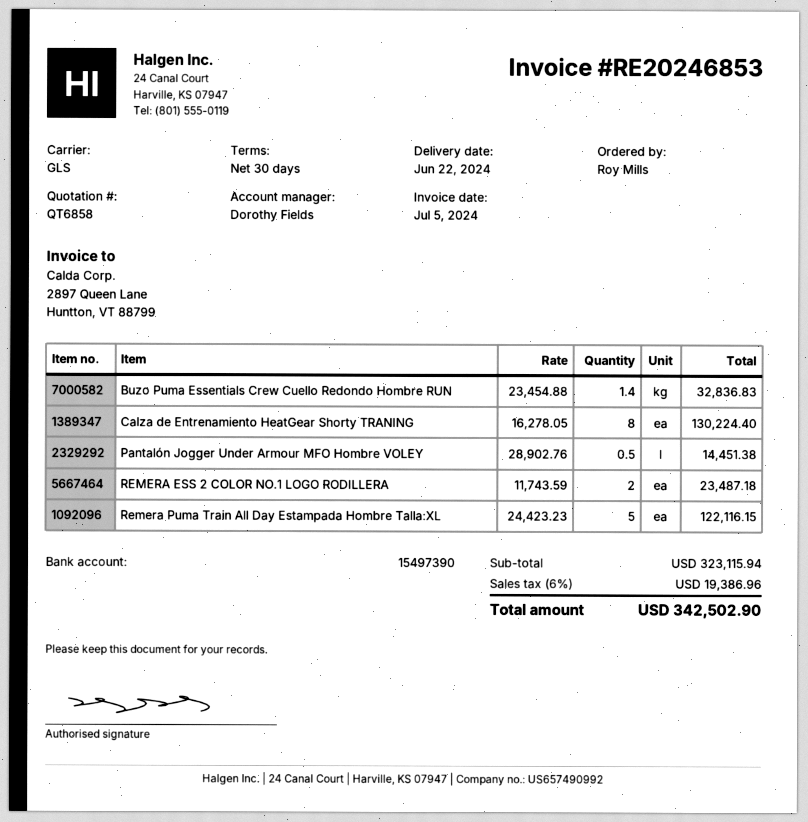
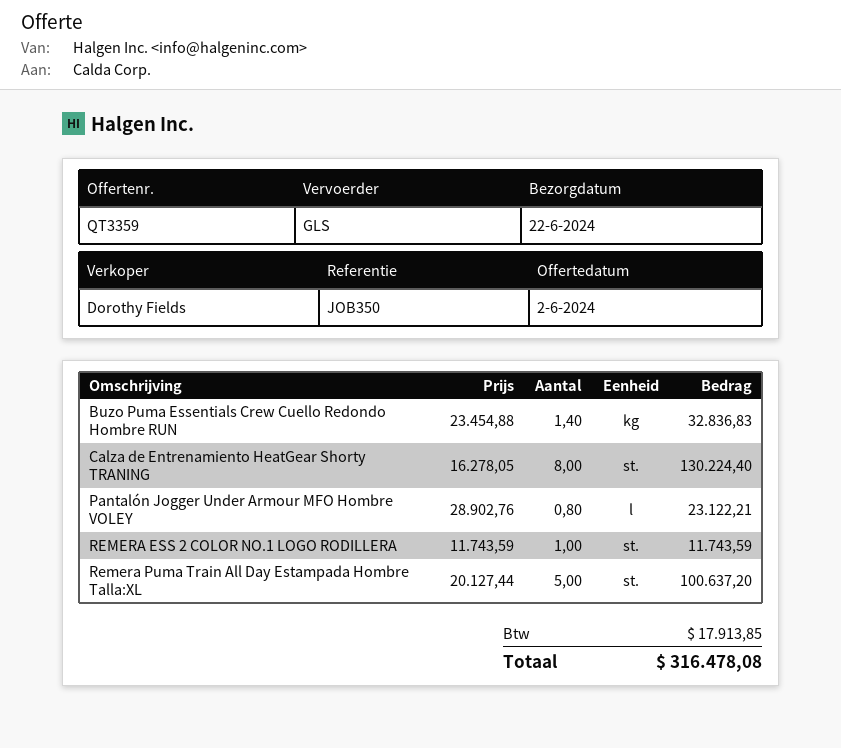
quote number: QT6858 -> QT3359
Pantalón Jogger Under Armour MFO Hombre VOLEY: 0.5 x 28902.76 = 14451.38 -> 0.8 x 28902.76 = 23122.21
REMERA ESS 2 COLOR NO.1 LOGO RODILLERA: 2 x 11743.59 = 23487.18 -> 1 x 11743.59 = 11743.59
Remera Puma Train All Day Estampada Hombre Talla:XL: 5 x 24423.23 = 122116.15 -> 5 x 20127.44 = 100637.20
tax: 19386.96 -> 17913.85
total: 342502.90 -> 316478.08

